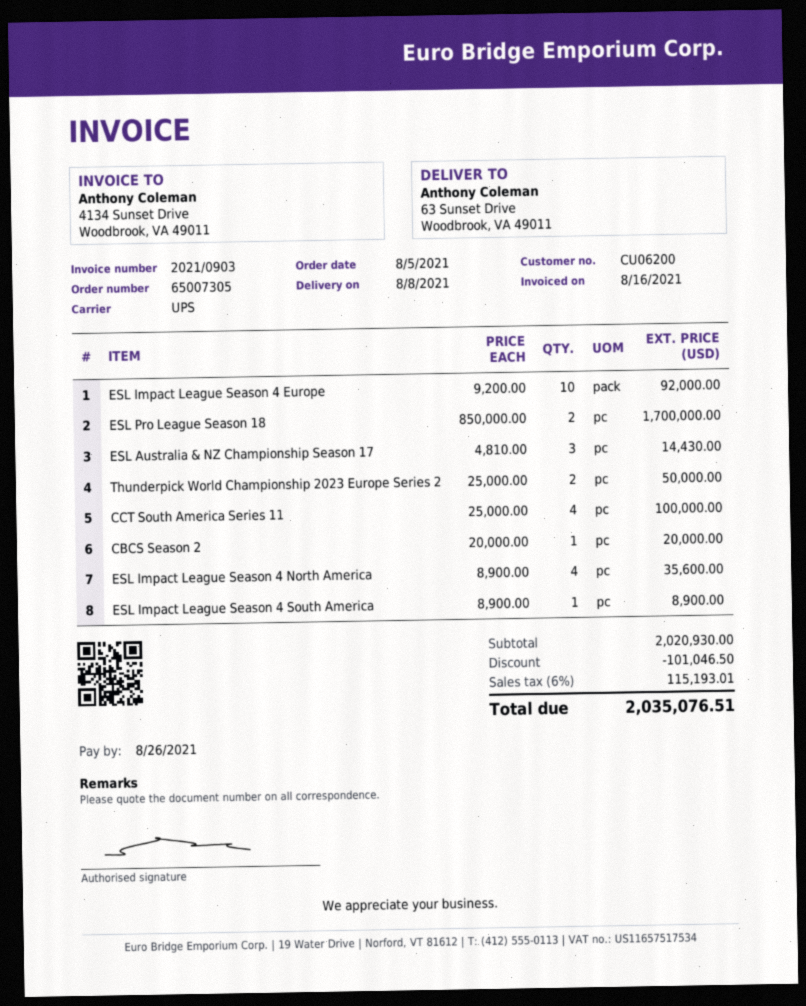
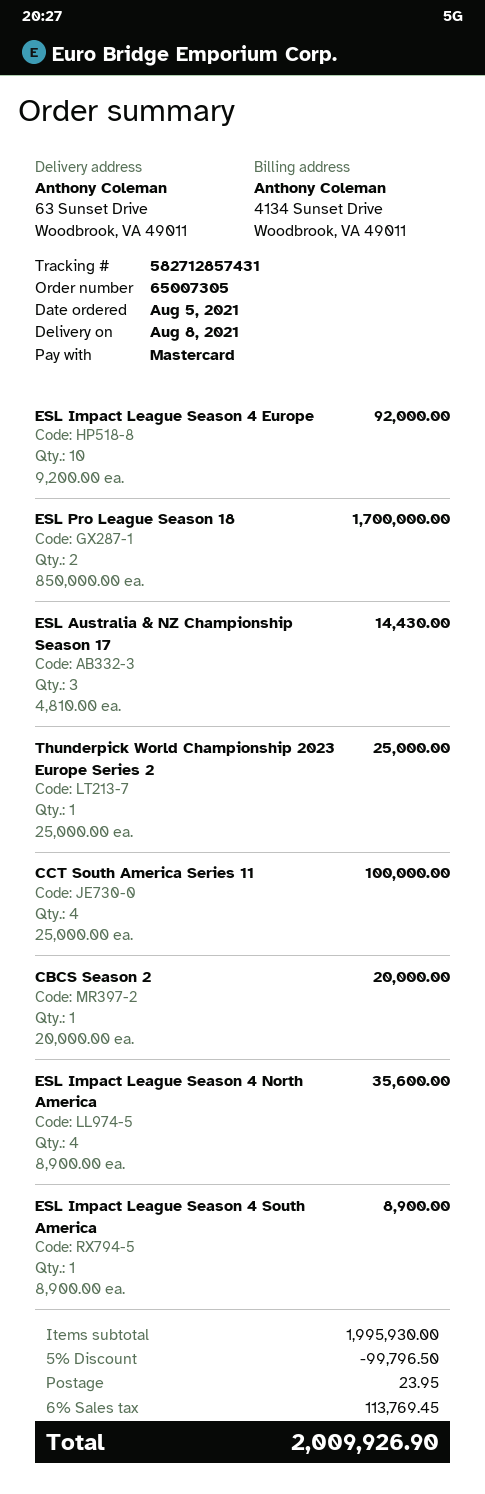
Thunderpick World Championship 2023 Europe Series 2: 2 x 25000.00 = 50000.00 -> 1 x 25000.00 = 25000.00
subtotal: 2020930.00 -> 1995930.00
discount: 101046.50 -> 99796.50
shipping: none -> 23.95
tax: 6% = 115193.01 -> 6% = 113769.45
total: 2035076.51 -> 2009926.90

